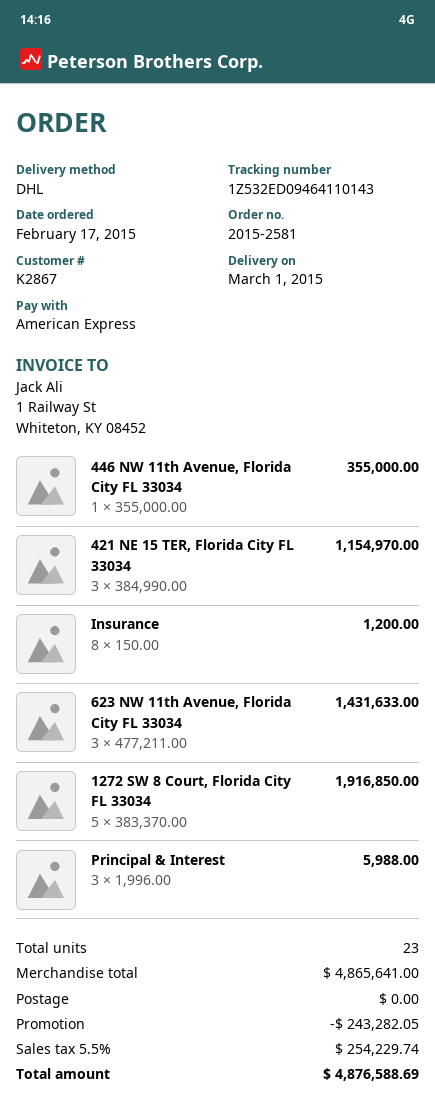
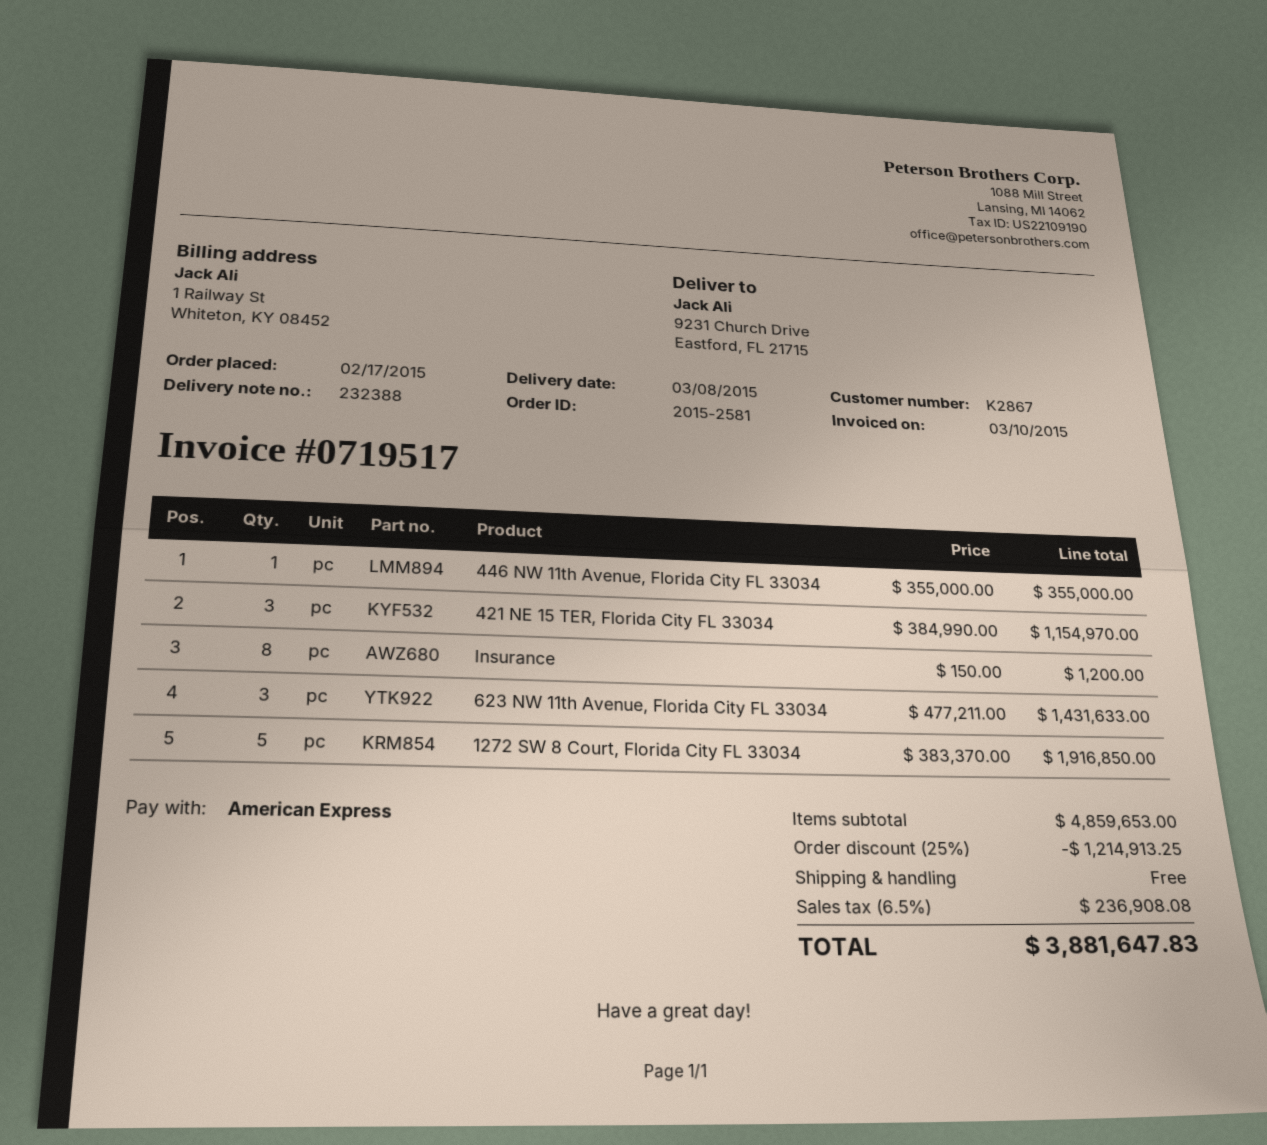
delivery date: 2015-03-01 -> 2015-03-08
Principal & Interest: 3 x 1996.00 = 5988.00 -> none
subtotal: 4865641.00 -> 4859653.00
discount: 243282.05 -> 1214913.25
tax: 5.5% = 254229.74 -> 6.5% = 236908.08
total: 4876588.69 -> 3881647.83

